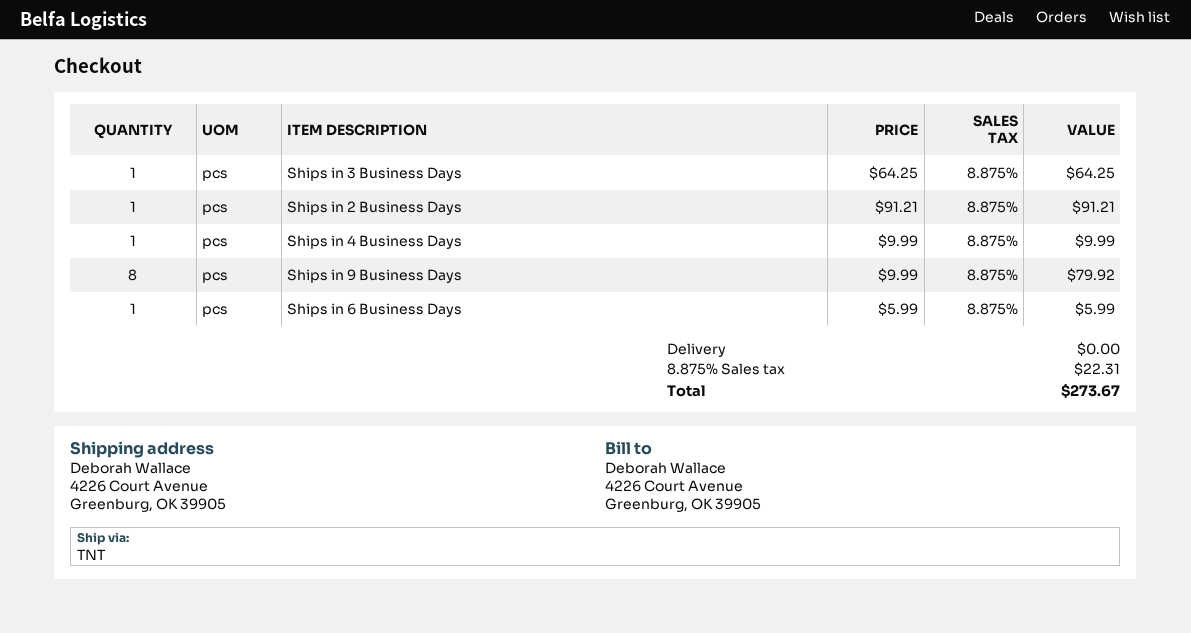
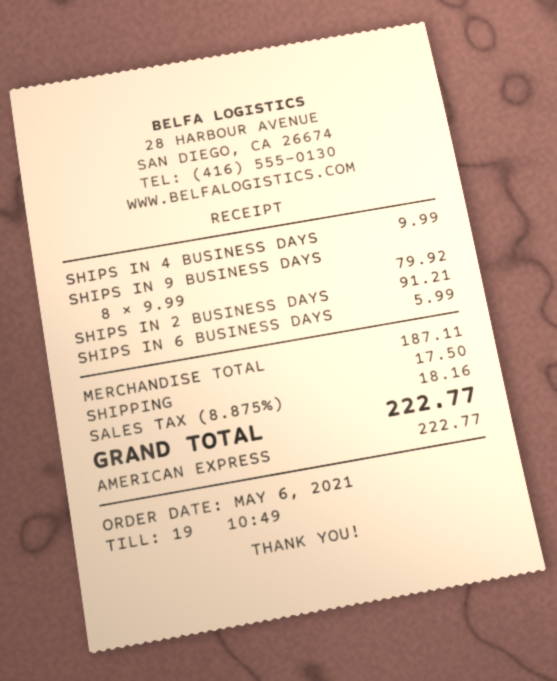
Ships in 3 Business Days: 1 x 64.25 = 64.25 -> none
shipping: 0.00 -> 17.50
tax: 8.875% = 22.31 -> 8.875% = 18.16
total: 273.67 -> 222.77

